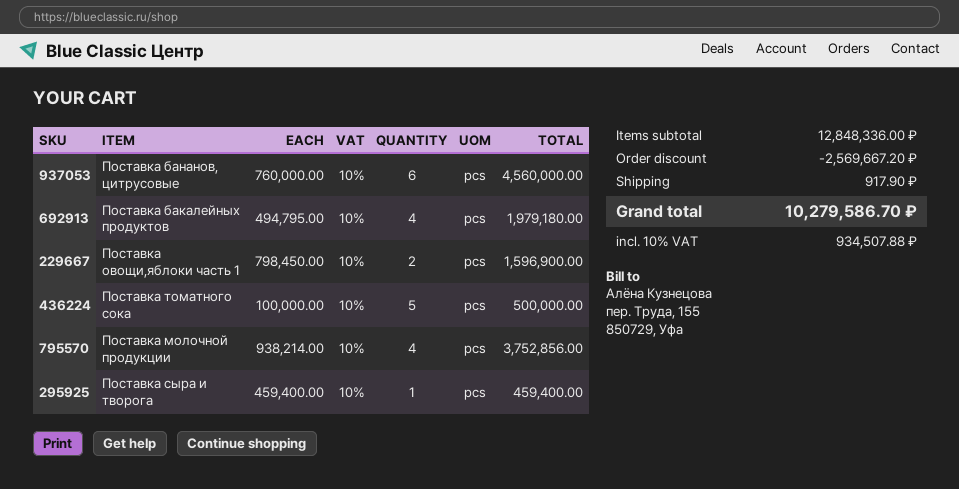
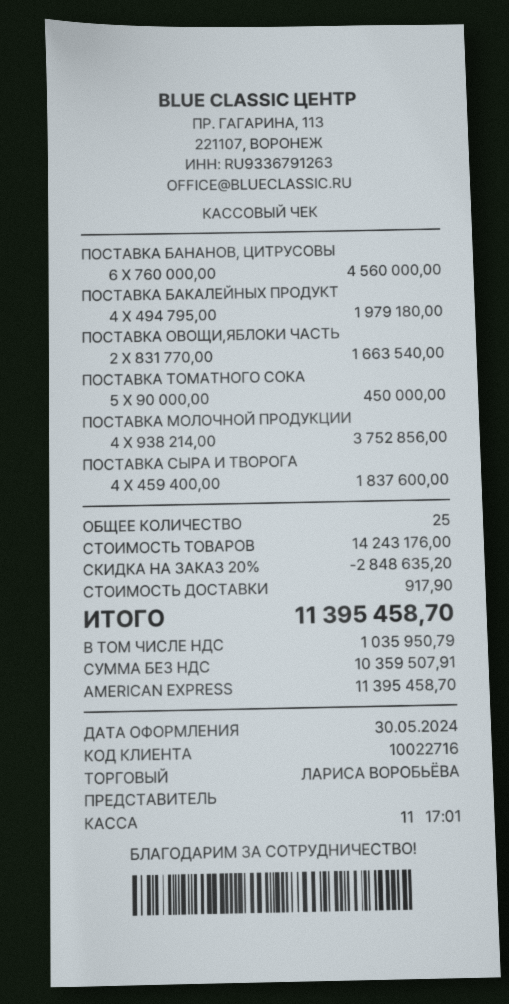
Поставка овощи,яблоки часть 1: 2 x 798450.00 = 1596900.00 -> 2 x 831770.00 = 1663540.00
Поставка томатного сока: 5 x 100000.00 = 500000.00 -> 5 x 90000.00 = 450000.00
Поставка сыра и творога: 1 x 459400.00 = 459400.00 -> 4 x 459400.00 = 1837600.00
subtotal: 12848336.00 -> 14243176.00
discount: 2569667.20 -> 2848635.20
tax: 934507.88 -> 1035950.79
total: 10279586.70 -> 11395458.70

